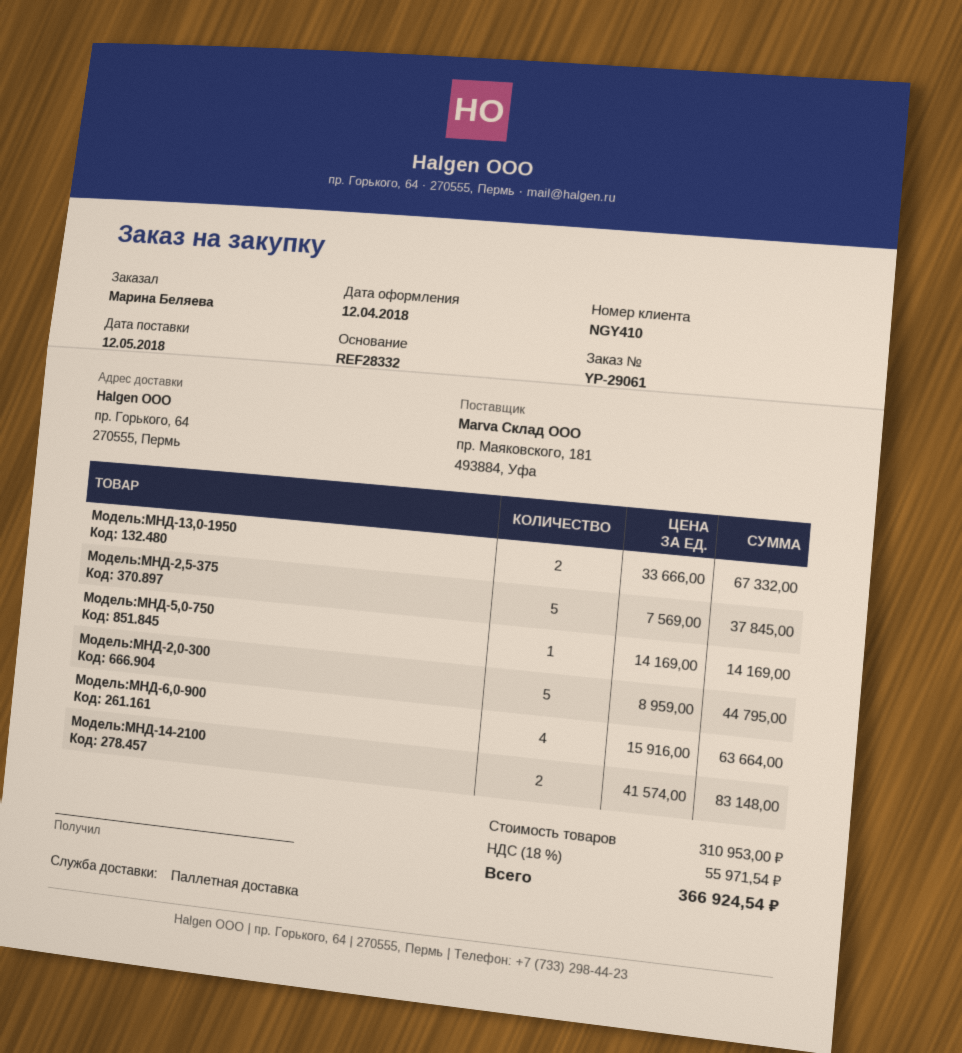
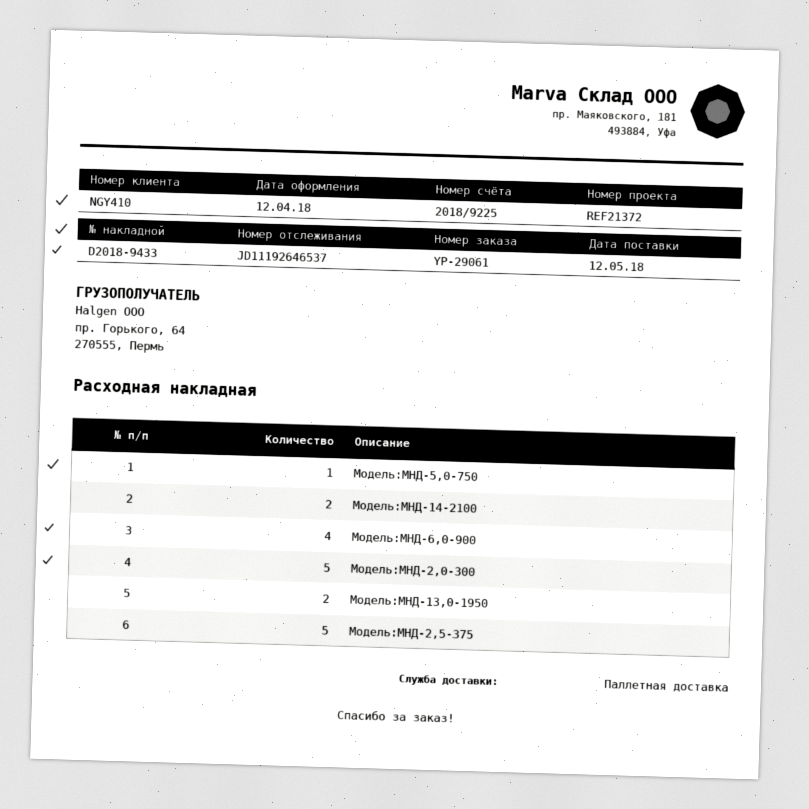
reference: REF28332 -> REF21372

